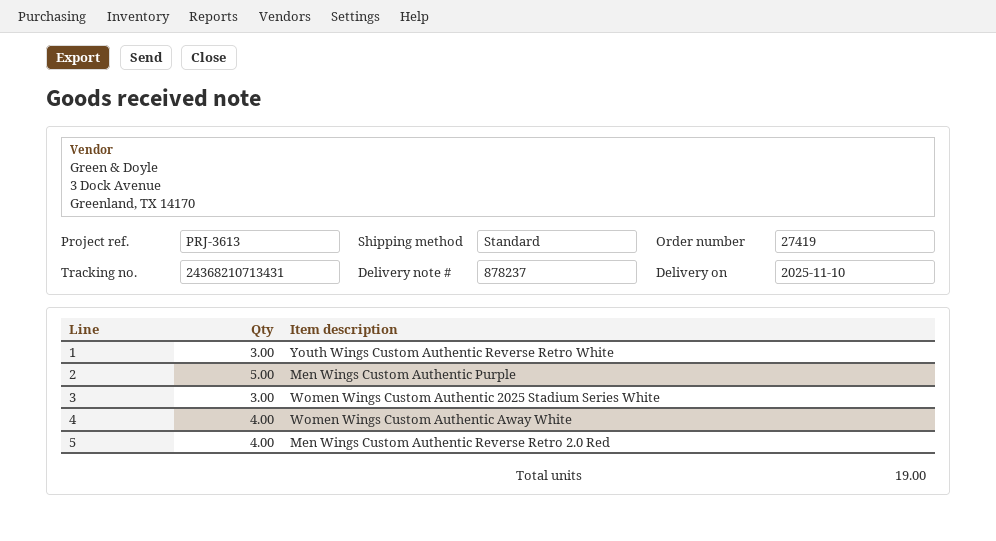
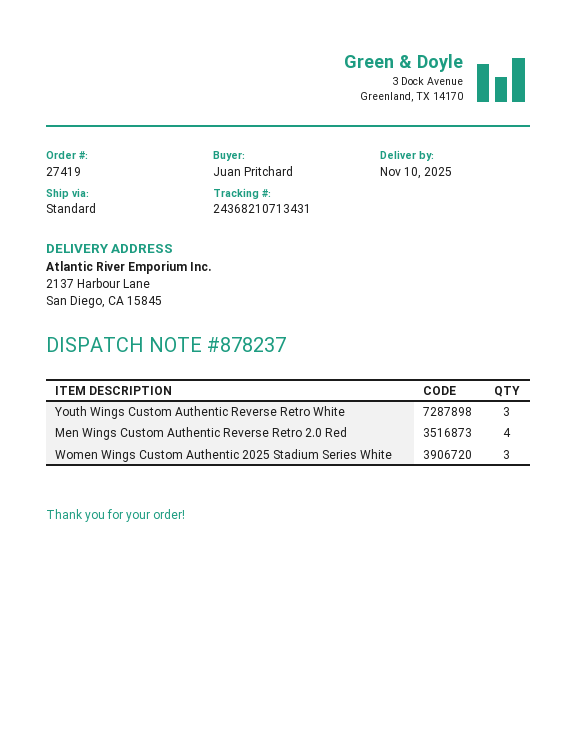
Men Wings Custom Authentic Purple: 5 -> none
Women Wings Custom Authentic Away White: 4 -> none

